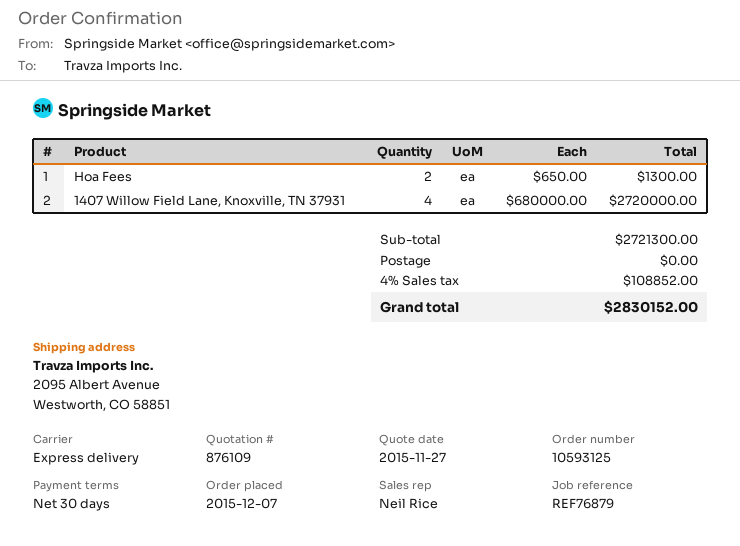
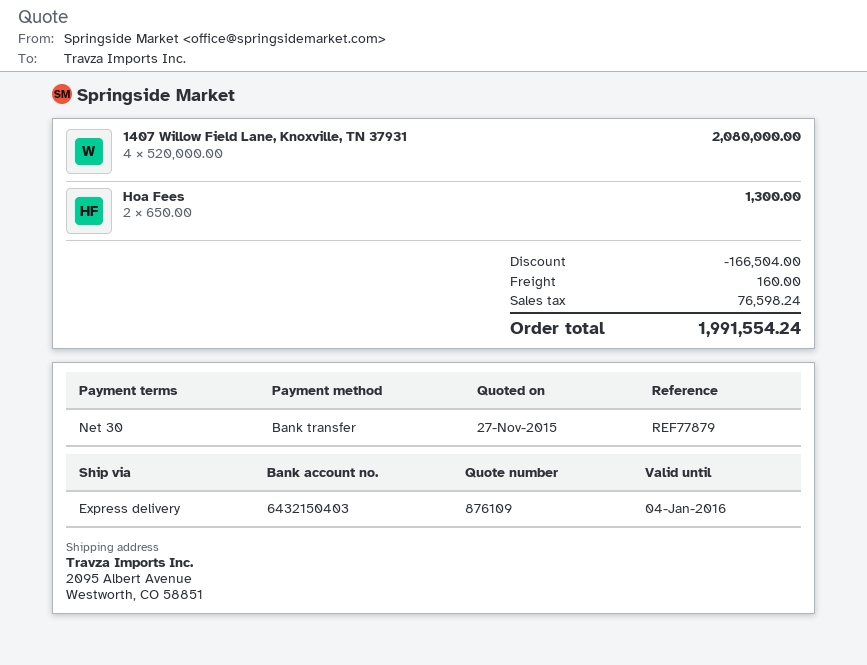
reference: REF76879 -> REF77879
1407 Willow Field Lane, Knoxville, TN 37931: 4 x 680000.00 = 2720000.00 -> 4 x 520000.00 = 2080000.00
discount: none -> 166504.00
shipping: 0.00 -> 160.00
tax: 108852.00 -> 76598.24
total: 2830152.00 -> 1991554.24

